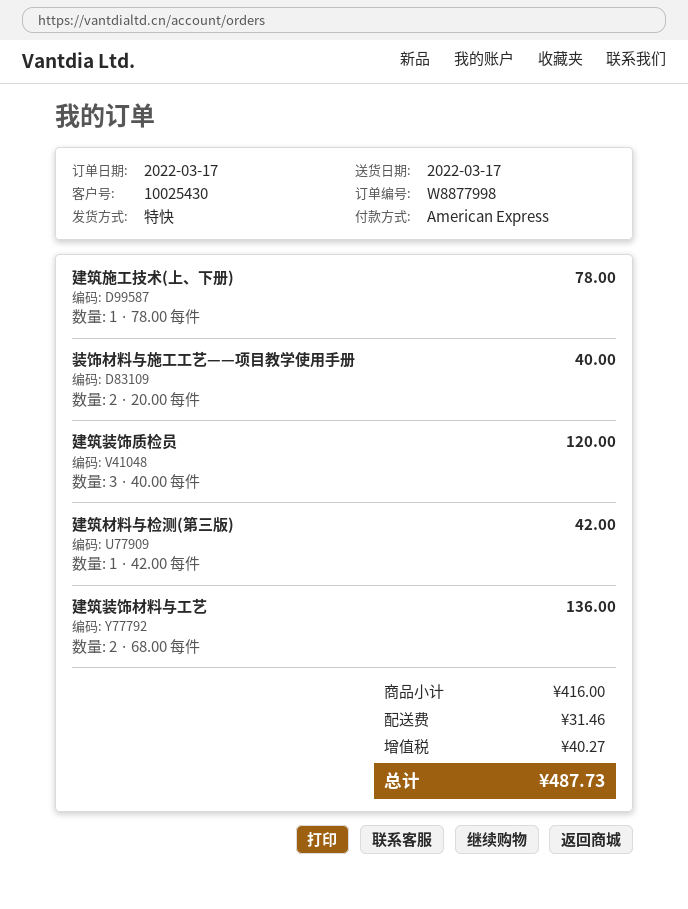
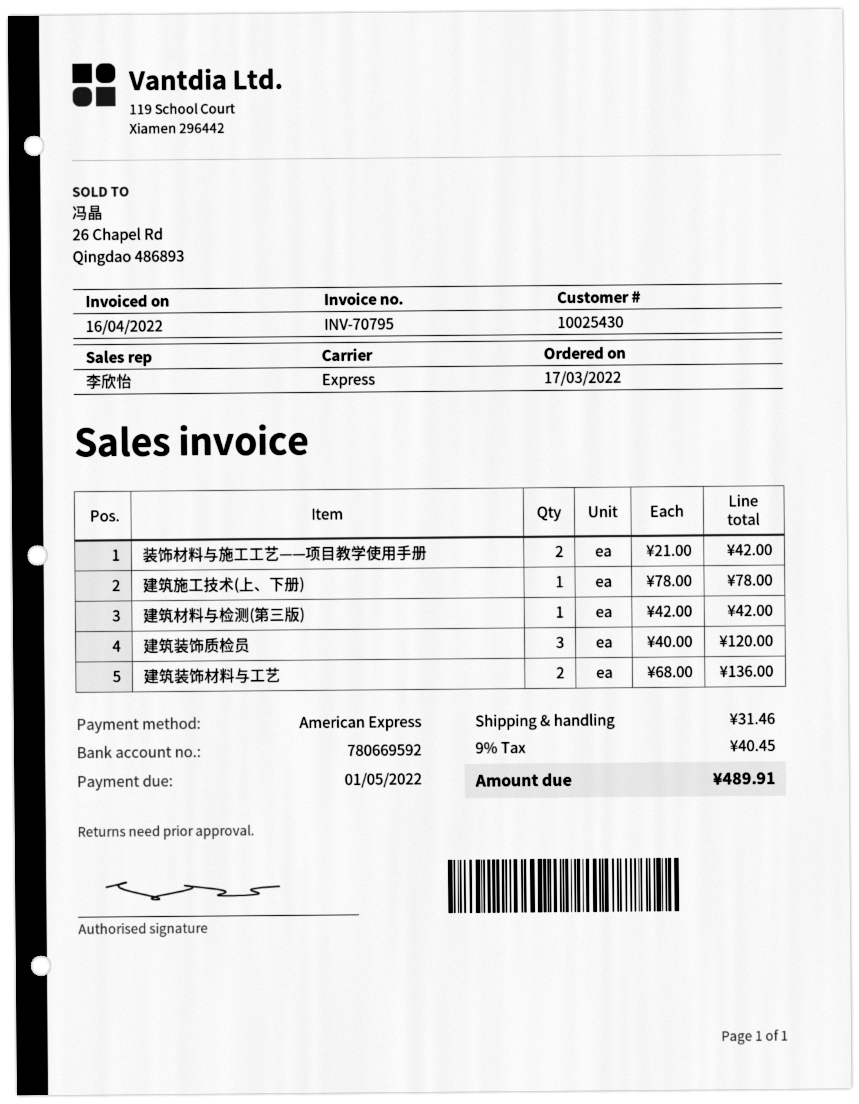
装饰材料与施工工艺——项目教学使用手册: 2 x 20.00 = 40.00 -> 2 x 21.00 = 42.00
tax: 40.27 -> 40.45
total: 487.73 -> 489.91

